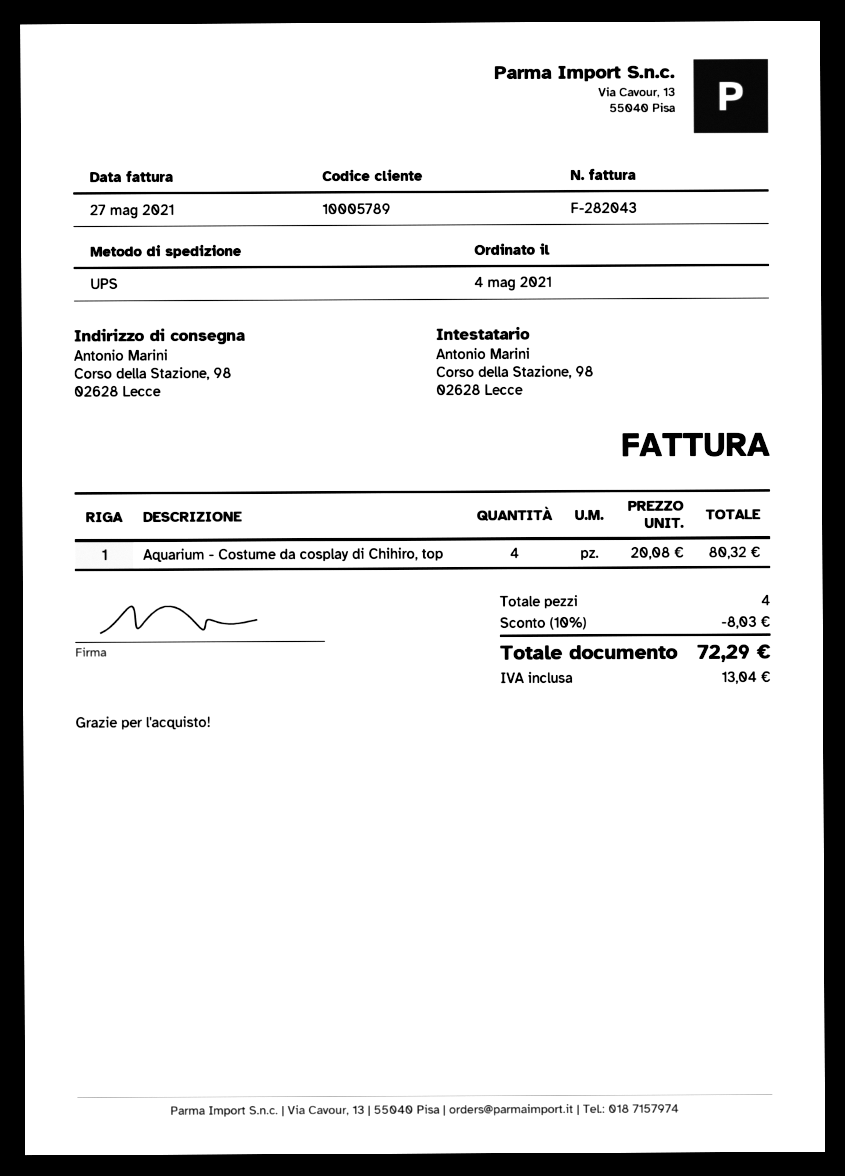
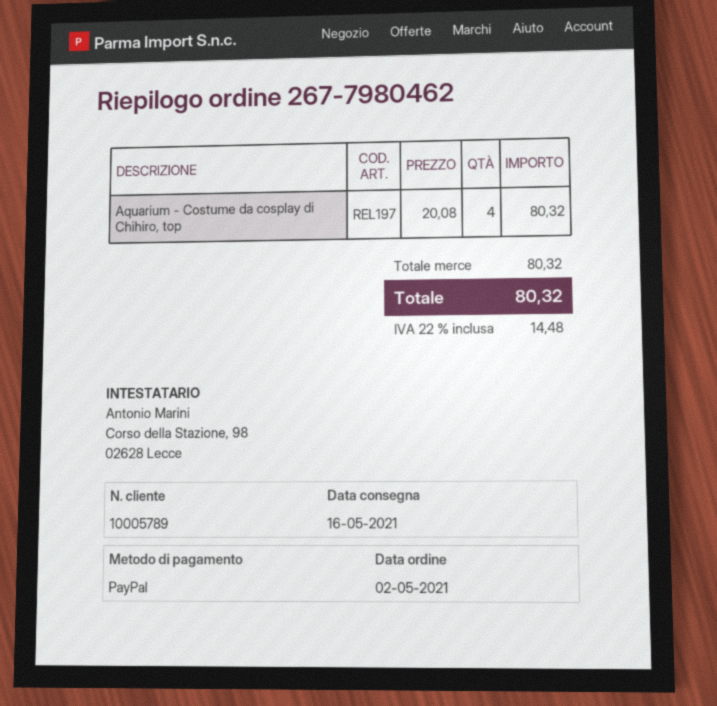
order date: 2021-05-04 -> 2021-05-02
discount: 10% = 8.03 -> none
tax: 13.04 -> 14.48
total: 72.29 -> 80.32

